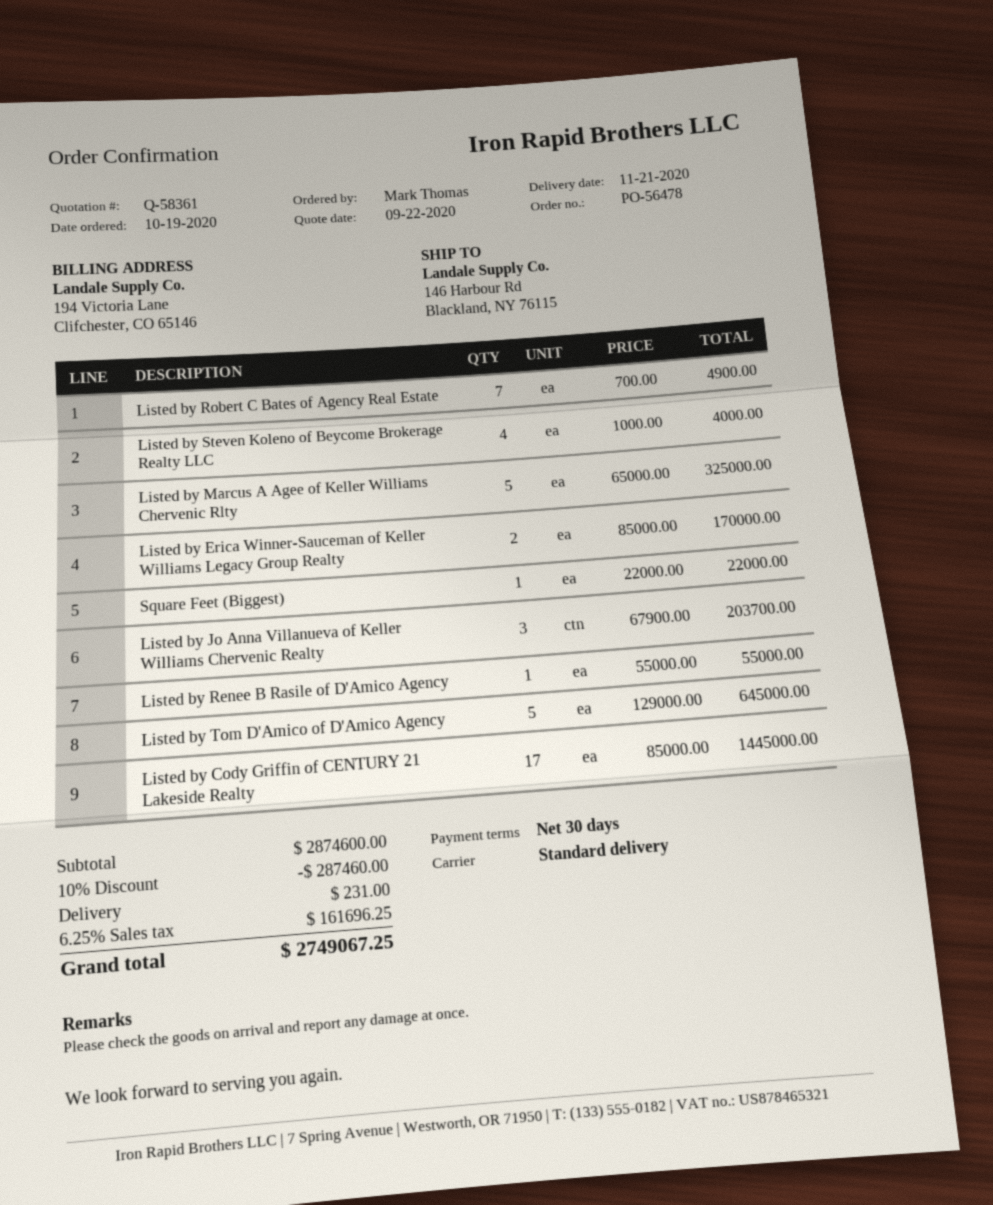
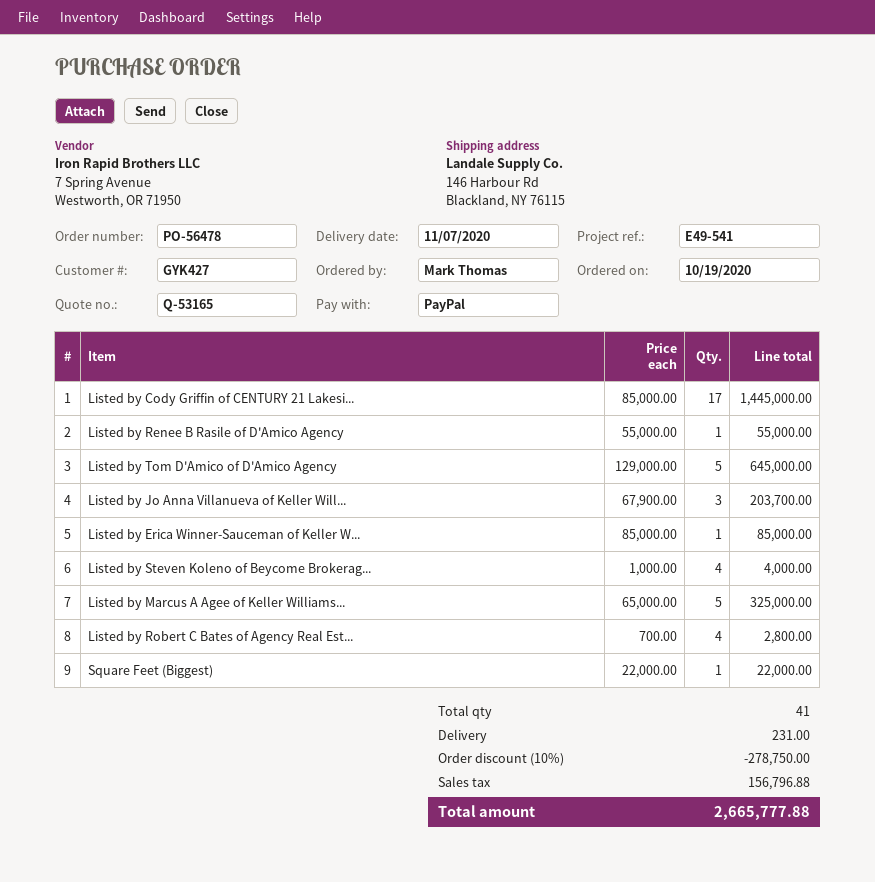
quote number: Q-58361 -> Q-53165
delivery date: 2020-11-21 -> 2020-11-07
Listed by Robert C Bates of Agency Real Estate: 7 x 700.00 = 4900.00 -> 4 x 700.00 = 2800.00
Listed by Erica Winner-Sauceman of Keller Williams Legacy Group Realty: 2 x 85000.00 = 170000.00 -> 1 x 85000.00 = 85000.00
discount: 10% = 287460.00 -> 10% = 278750.00
tax: 161696.25 -> 156796.88
total: 2749067.25 -> 2665777.88

